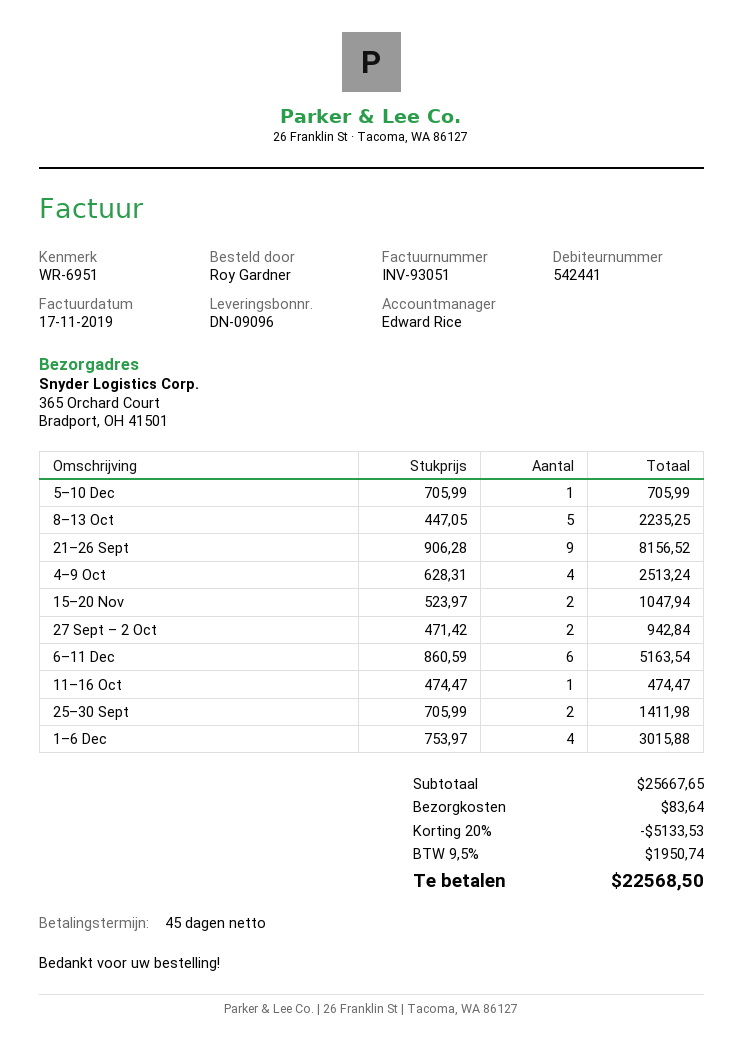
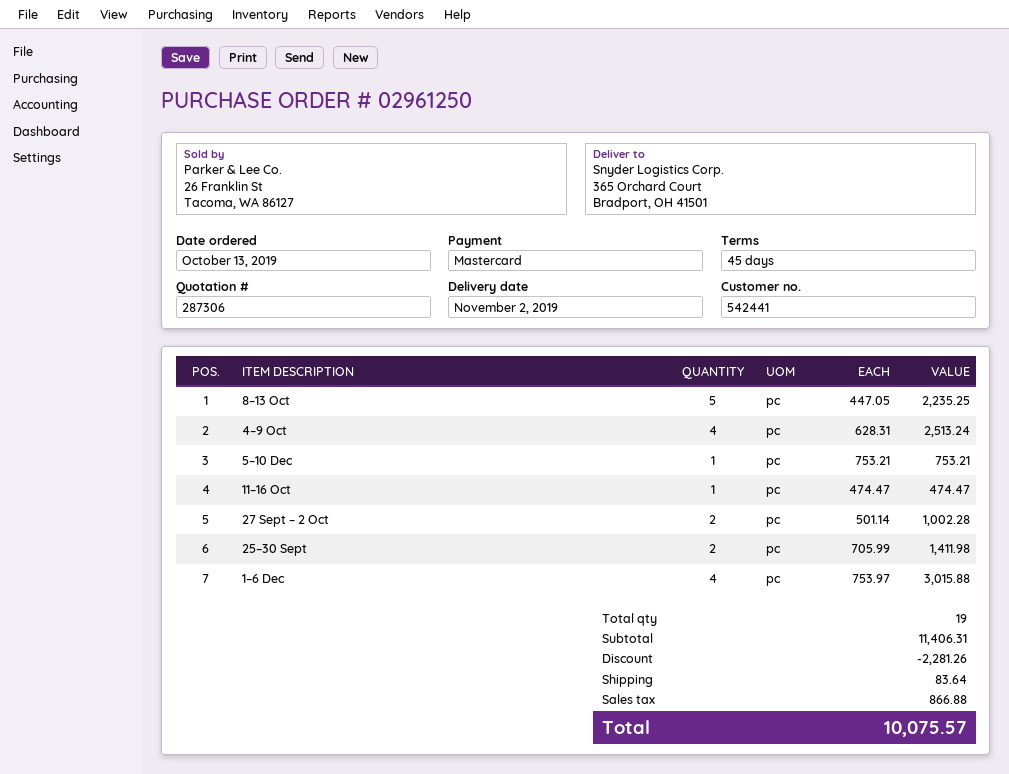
5–10 Dec: 1 x 705.99 = 705.99 -> 1 x 753.21 = 753.21
21–26 Sept: 9 x 906.28 = 8156.52 -> none
15–20 Nov: 2 x 523.97 = 1047.94 -> none
27 Sept – 2 Oct: 2 x 471.42 = 942.84 -> 2 x 501.14 = 1002.28
6–11 Dec: 6 x 860.59 = 5163.54 -> none
subtotal: 25667.65 -> 11406.31
discount: 5133.53 -> 2281.26
tax: 1950.74 -> 866.88
total: 22568.50 -> 10075.57

